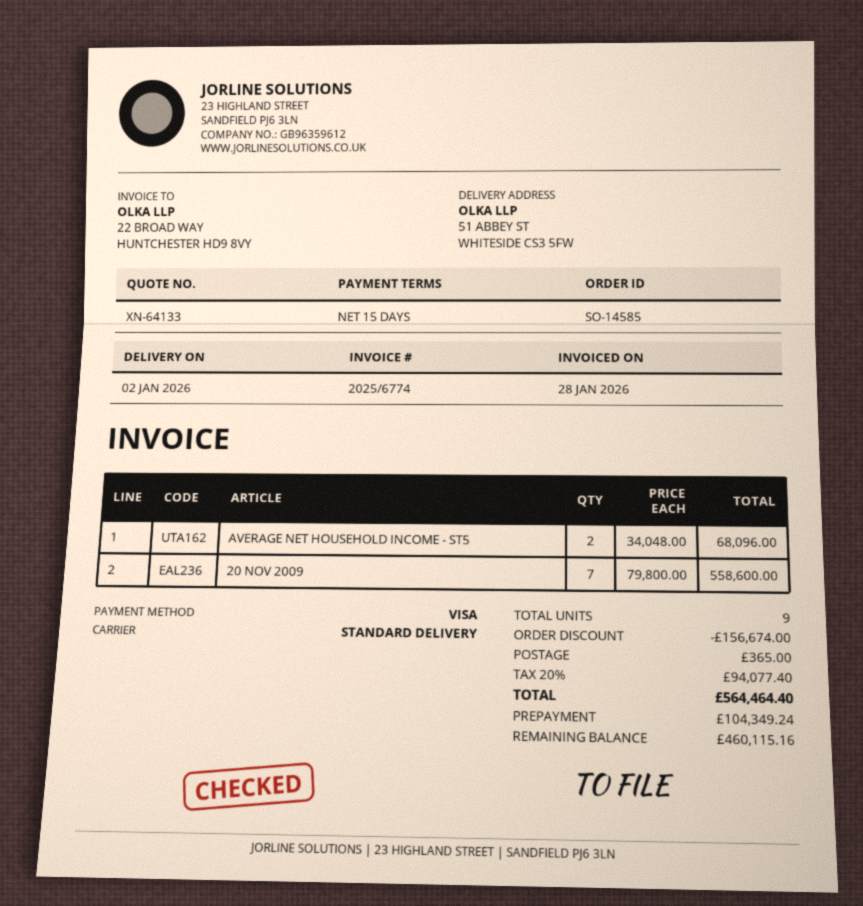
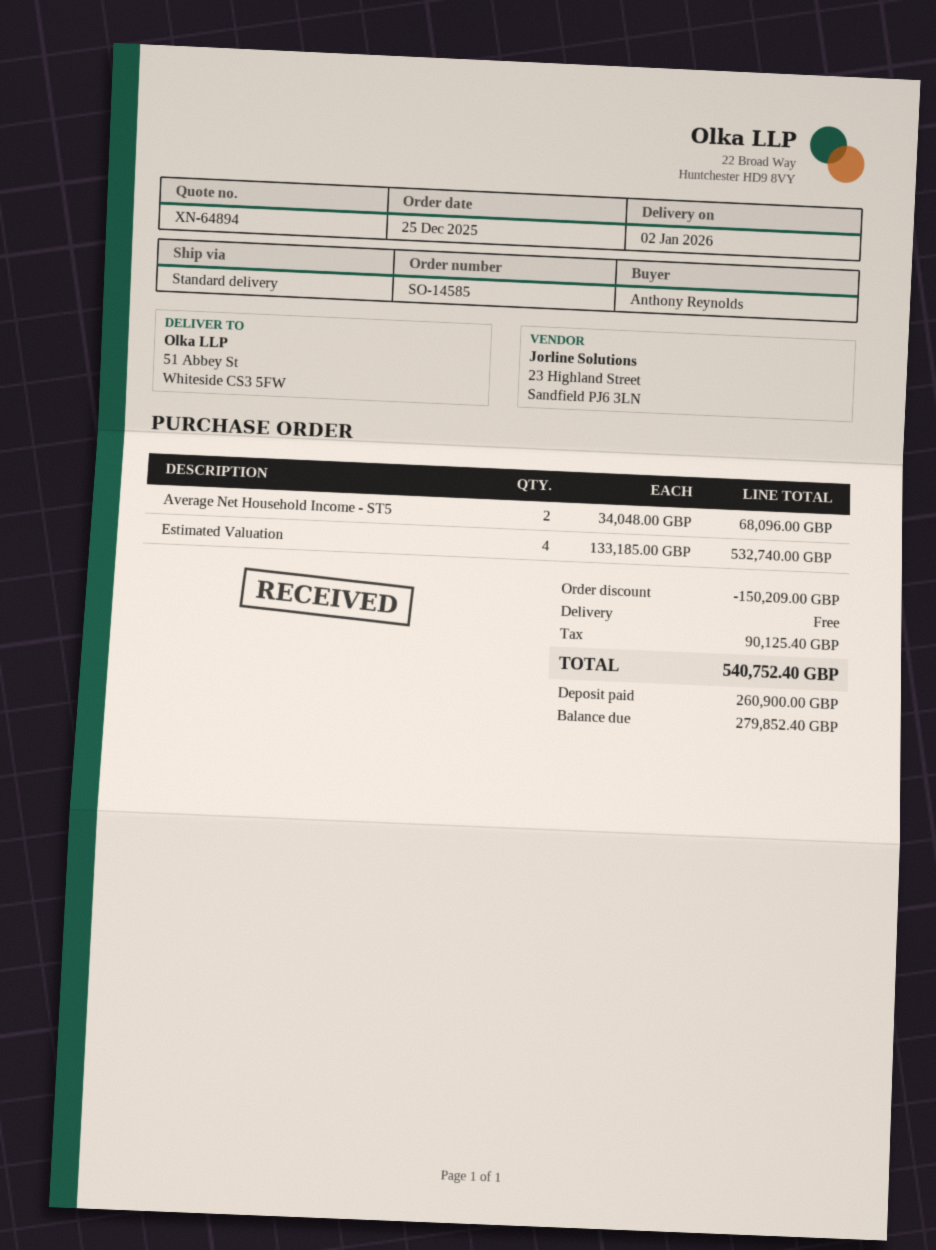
quote number: XN-64133 -> XN-64894
20 NOV 2009: 7 x 79800.00 = 558600.00 -> none
Estimated Valuation: none -> 4 x 133185.00 = 532740.00
discount: 156674.00 -> 150209.00
shipping: 365.00 -> 0.00
tax: 94077.40 -> 90125.40
total: 564464.40 -> 540752.40
deposit: 104349.24 -> 260900.00
balance: 460115.16 -> 279852.40

